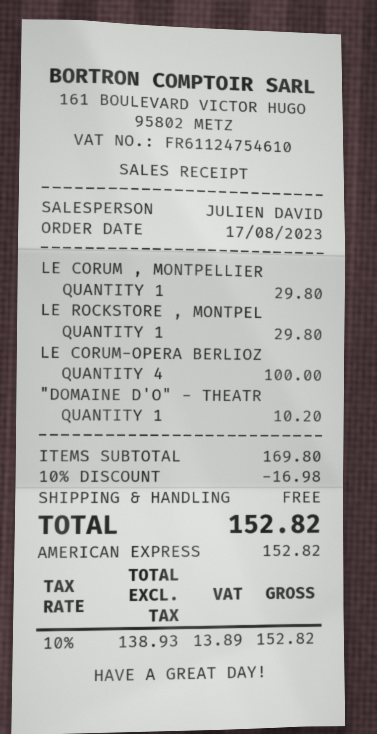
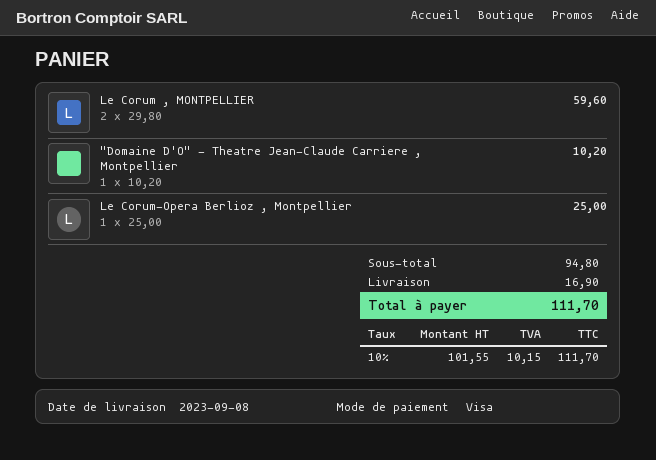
payment method: American Express -> Visa
LE CORUM , MONTPELLIER: 1 for 29.80 -> 2 for 59.60
LE ROCKSTORE , MONTPEL: 1 for 29.80 -> none
LE CORUM-OPERA BERLIOZ: 4 for 100.00 -> 1 for 25.00
subtotal: 169.80 -> 94.80
discount: 10% = 16.98 -> none
shipping: 0.00 -> 16.90
net: 138.93 -> 101.55
tax: 10% = 13.89 -> 10% = 10.15
total: 152.82 -> 111.70

